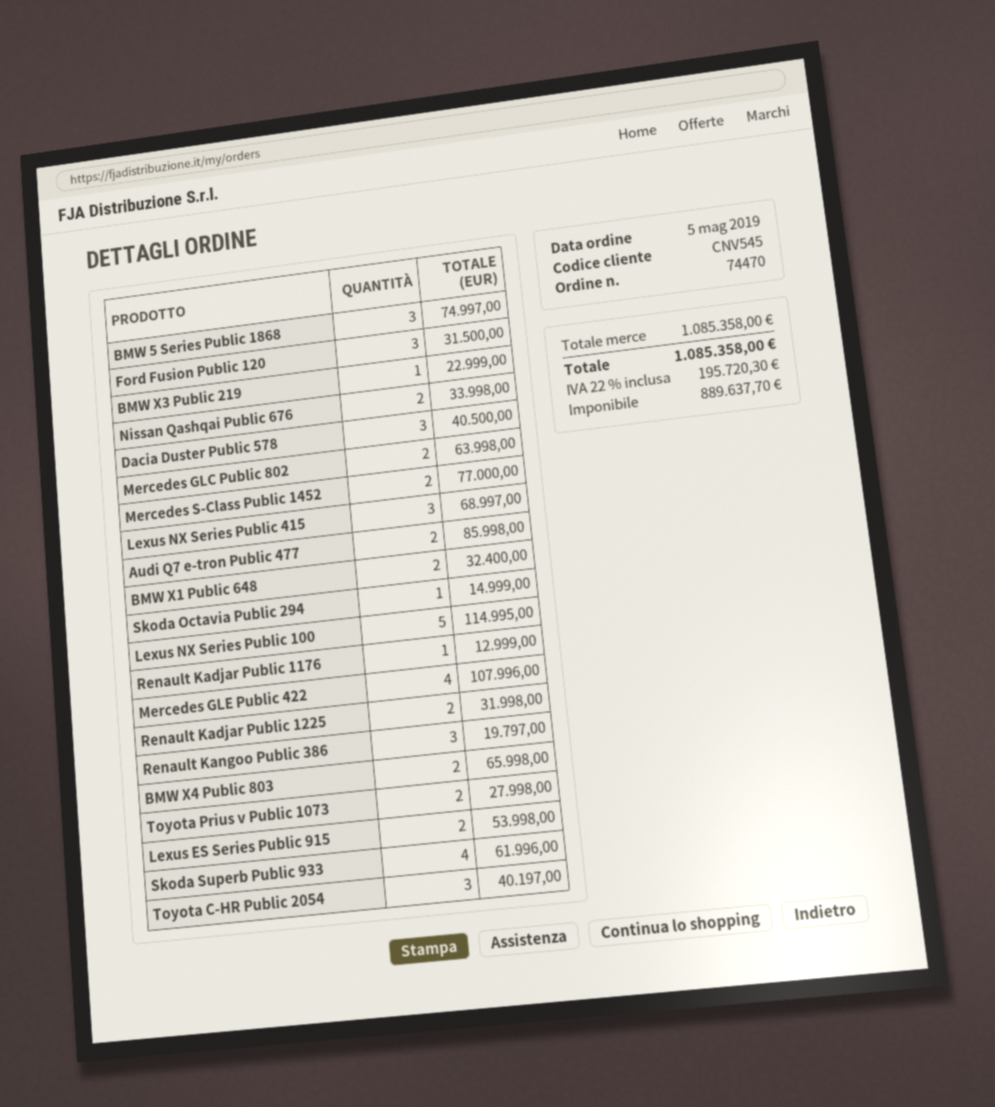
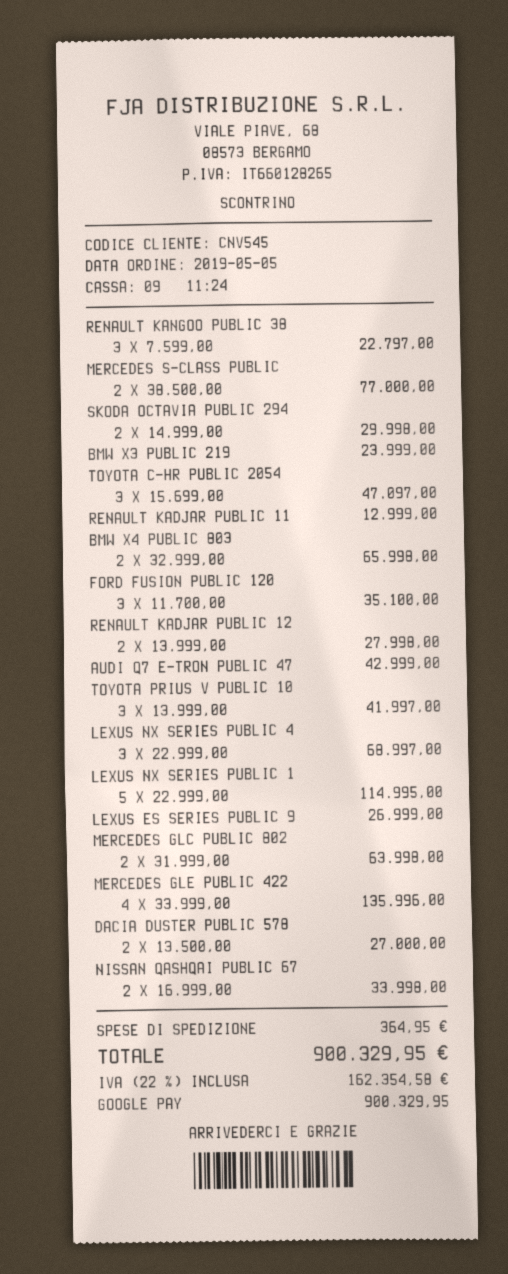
BMW 5 Series Public 1868: 3 for 74997.00 -> none
Ford Fusion Public 120: 3 for 31500.00 -> 3 for 35100.00
BMW X3 Public 219: 1 for 22999.00 -> 1 for 23999.00
Dacia Duster Public 578: 3 for 40500.00 -> 2 for 27000.00
Audi Q7 e-tron Public 477: 2 for 85998.00 -> 1 for 42999.00
BMW X1 Public 648: 2 for 32400.00 -> none
Skoda Octavia Public 294: 1 for 14999.00 -> 2 for 29998.00
Mercedes GLE Public 422: 4 for 107996.00 -> 4 for 135996.00
Renault Kadjar Public 1225: 2 for 31998.00 -> 2 for 27998.00
Renault Kangoo Public 386: 3 for 19797.00 -> 3 for 22797.00
Toyota Prius v Public 1073: 2 for 27998.00 -> 3 for 41997.00
Lexus ES Series Public 915: 2 for 53998.00 -> 1 for 26999.00
Skoda Superb Public 933: 4 for 61996.00 -> none
Toyota C-HR Public 2054: 3 for 40197.00 -> 3 for 47097.00
shipping: none -> 364.95
tax: 22% = 195720.30 -> 22% = 162354.58
total: 1085358.00 -> 900329.95

